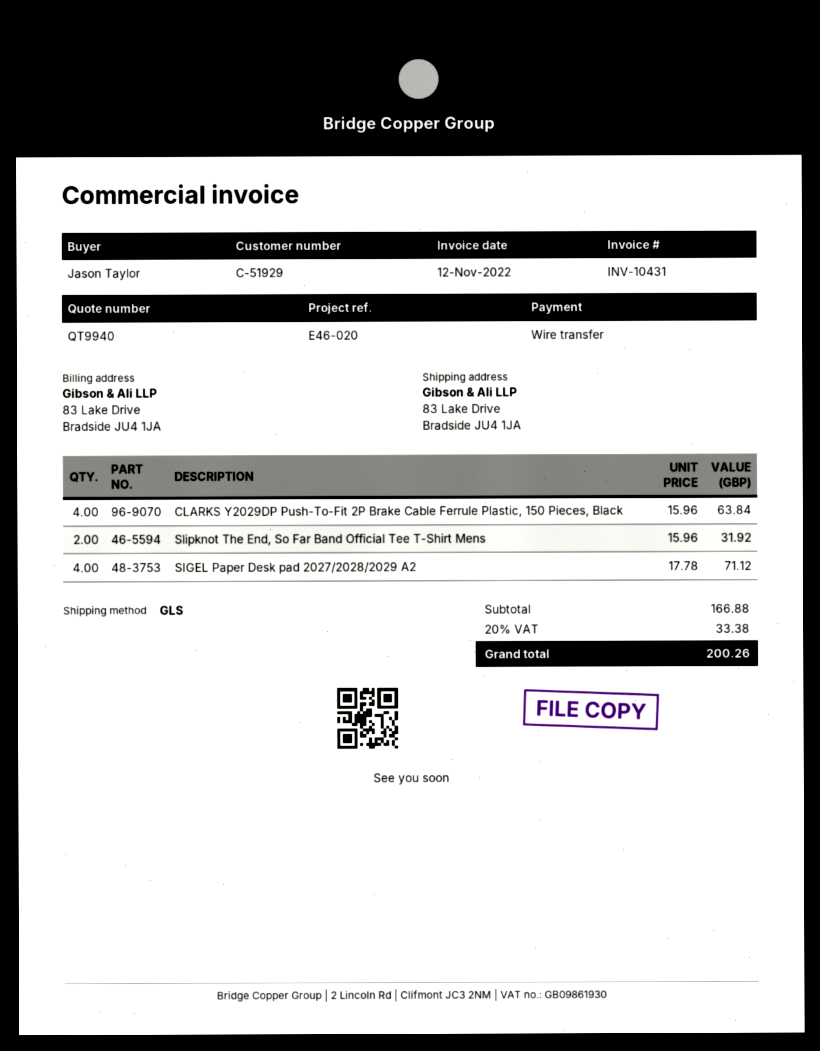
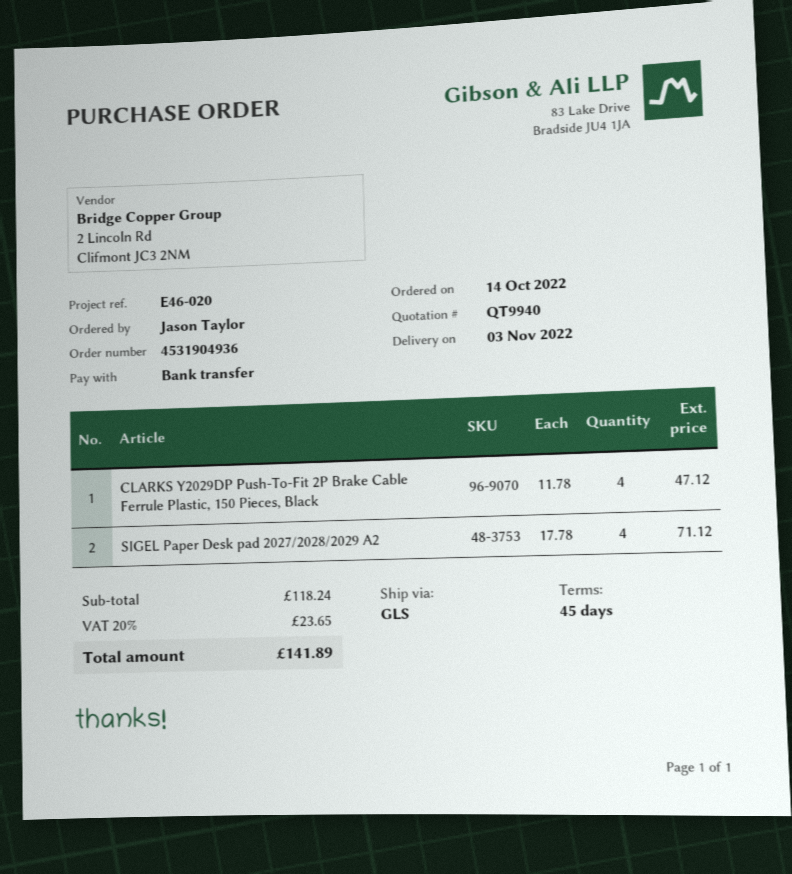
CLARKS Y2029DP Push-To-Fit 2P Brake Cable Ferrule Plastic, 150 Pieces, Black: 4 x 15.96 = 63.84 -> 4 x 11.78 = 47.12
Slipknot The End, So Far Band Official Tee T-Shirt Mens: 2 x 15.96 = 31.92 -> none
subtotal: 166.88 -> 118.24
tax: 20% = 33.38 -> 20% = 23.65
total: 200.26 -> 141.89

